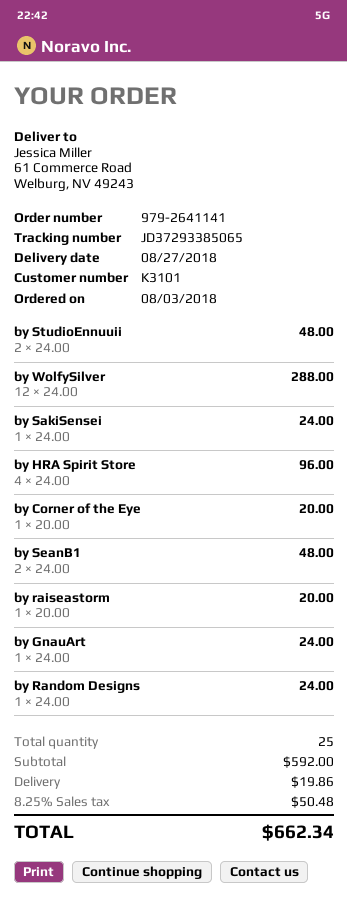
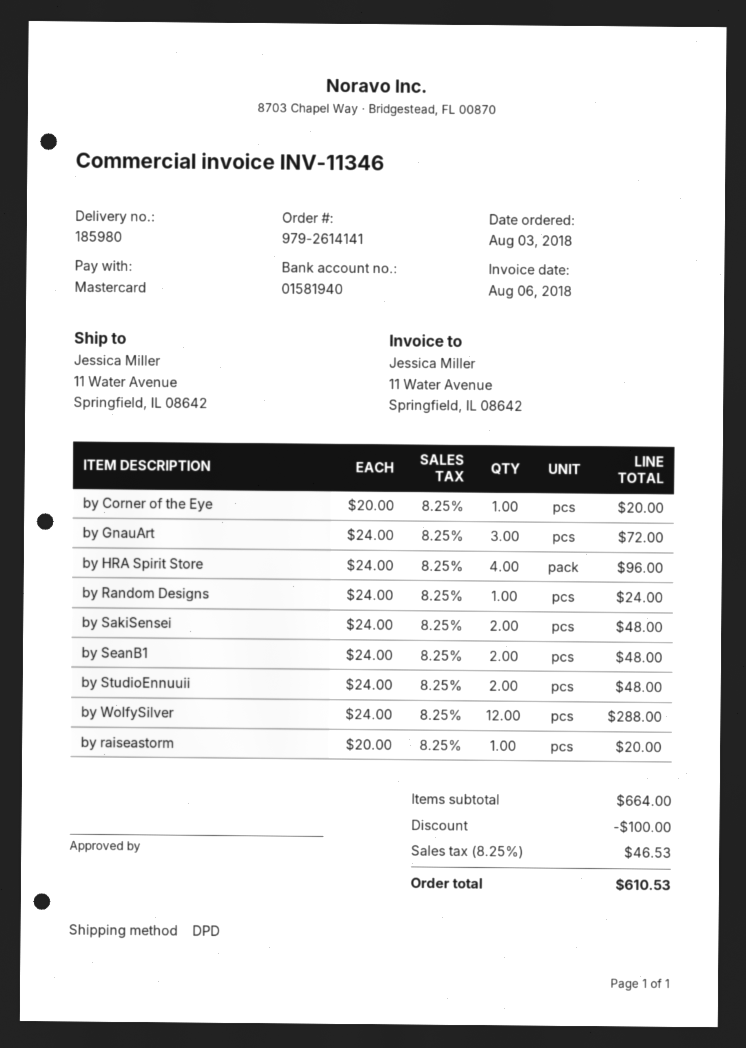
order number: 979-2641141 -> 979-2614141
ship to: 61 Commerce Road, Welburg, NV 49243 -> 11 Water Avenue, Springfield, IL 08642
by SakiSensei: 1 x 24.00 = 24.00 -> 2 x 24.00 = 48.00
by GnauArt: 1 x 24.00 = 24.00 -> 3 x 24.00 = 72.00
subtotal: 592.00 -> 664.00
discount: none -> 100.00
shipping: 19.86 -> none
tax: 8.25% = 50.48 -> 8.25% = 46.53
total: 662.34 -> 610.53

